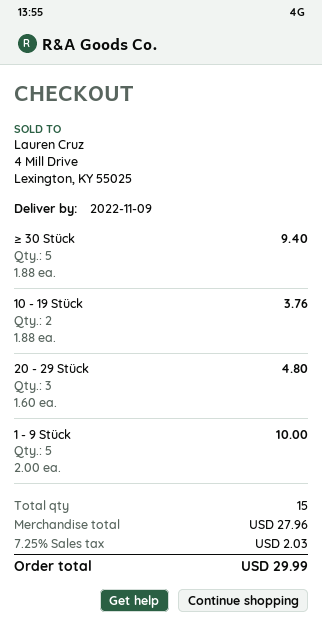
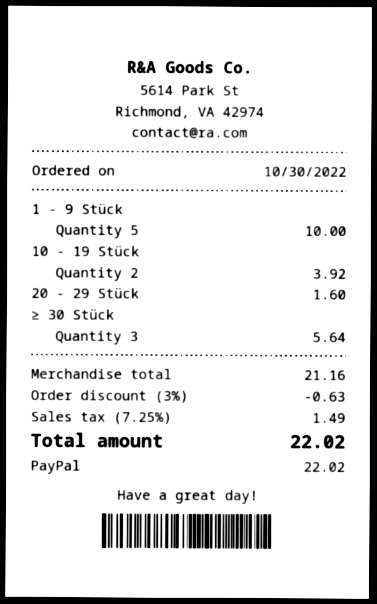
≥ 30 Stück: 5 for 9.40 -> 3 for 5.64
10 - 19 Stück: 2 for 3.76 -> 2 for 3.92
20 - 29 Stück: 3 for 4.80 -> 1 for 1.60
subtotal: 27.96 -> 21.16
discount: none -> 3% = 0.63
tax: 7.25% = 2.03 -> 7.25% = 1.49
total: 29.99 -> 22.02

